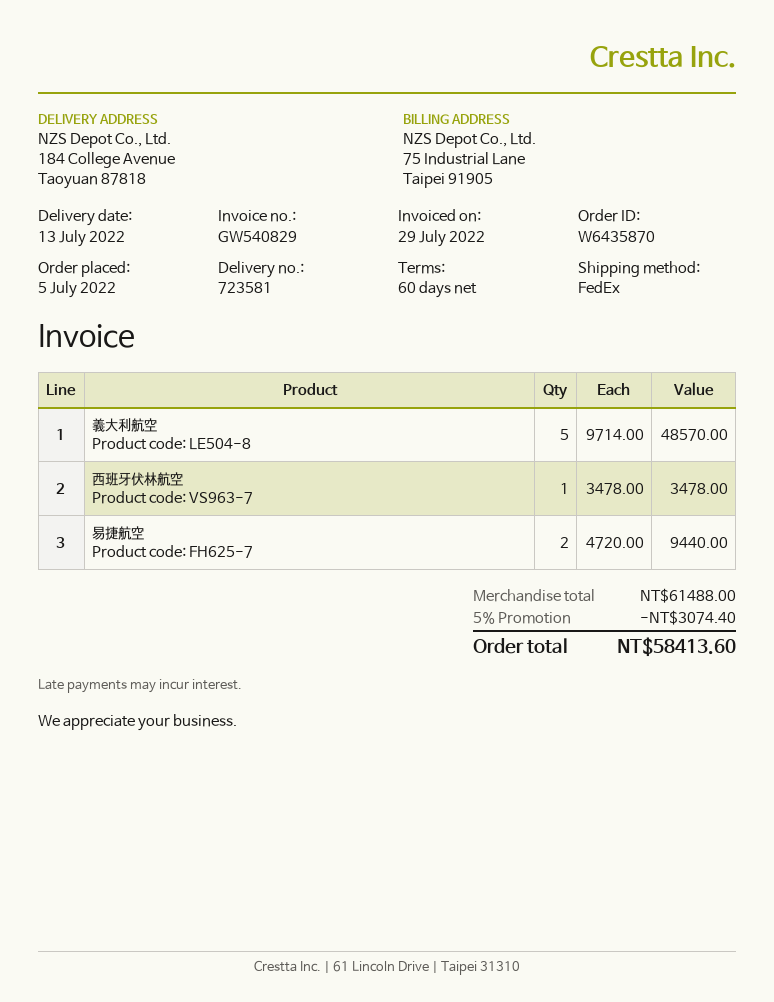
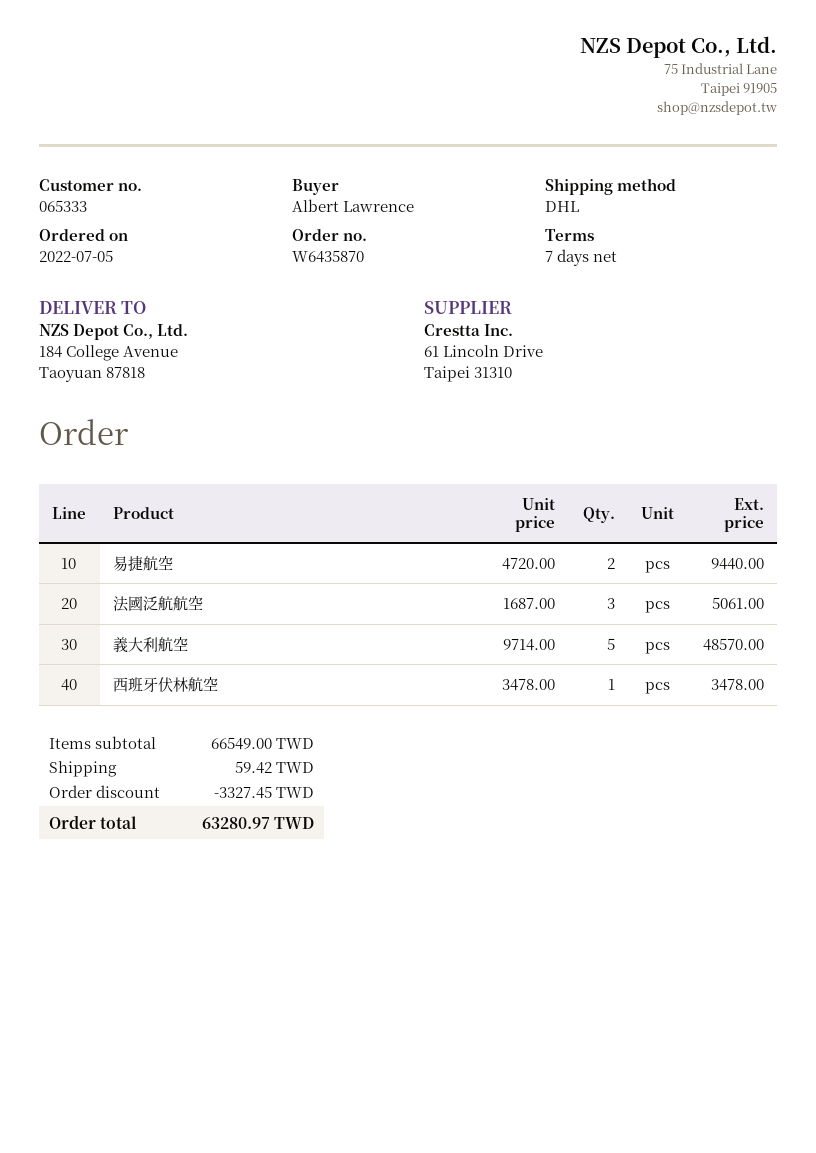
payment terms: 60 days -> 7 days
shipping method: FedEx -> DHL
法國泛航航空: none -> 3 x 1687.00 = 5061.00
subtotal: 61488.00 -> 66549.00
discount: 3074.40 -> 3327.45
shipping: none -> 59.42
total: 58413.60 -> 63280.97

